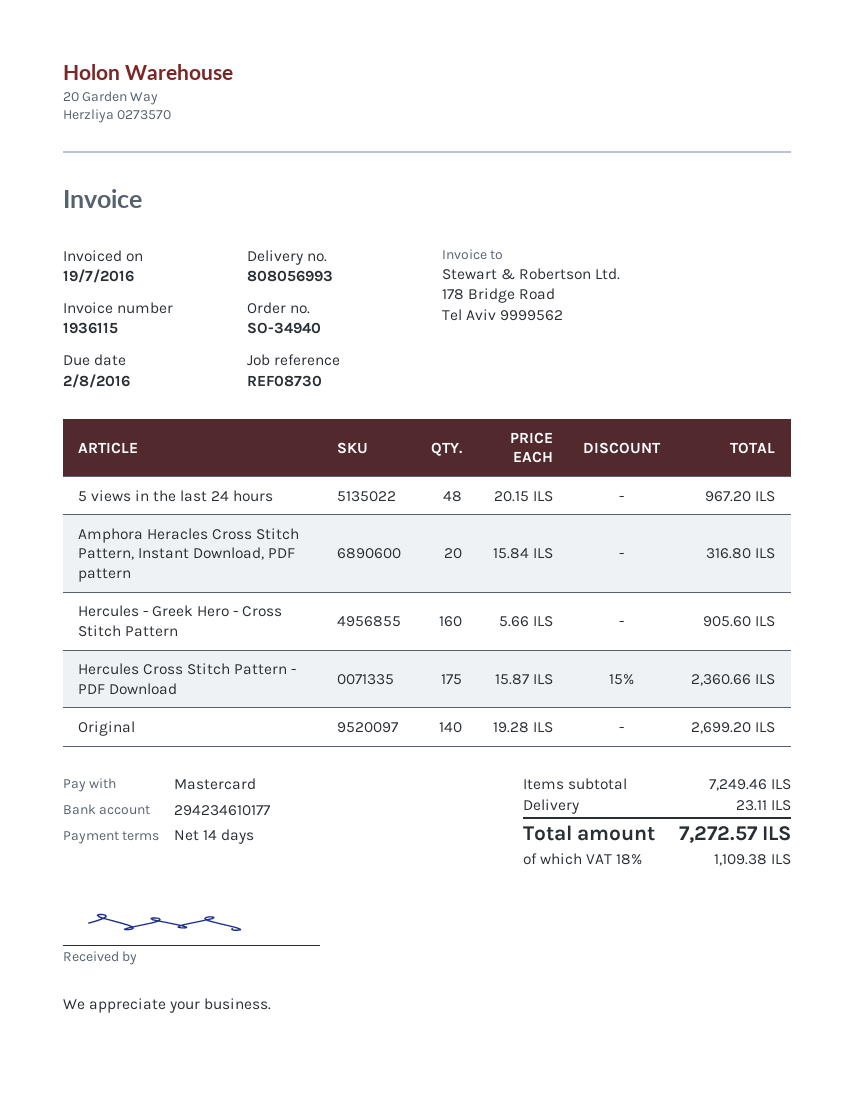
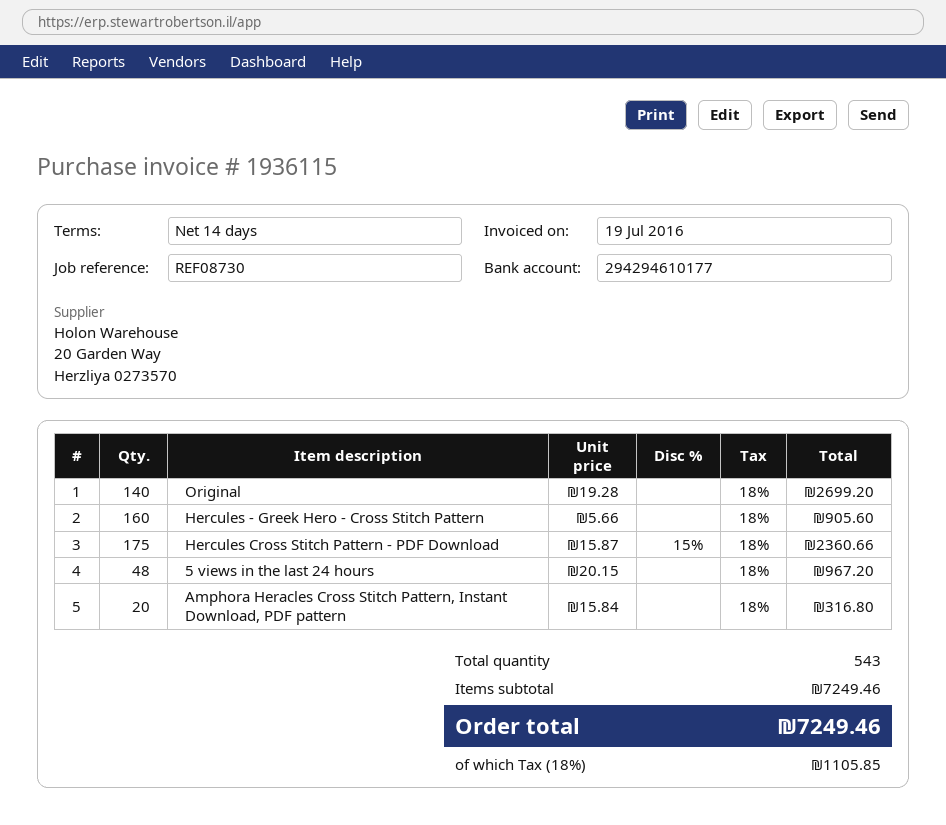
bank account: 294234610177 -> 294294610177
shipping: 23.11 -> none
tax: 18% = 1109.38 -> 18% = 1105.85
total: 7272.57 -> 7249.46

